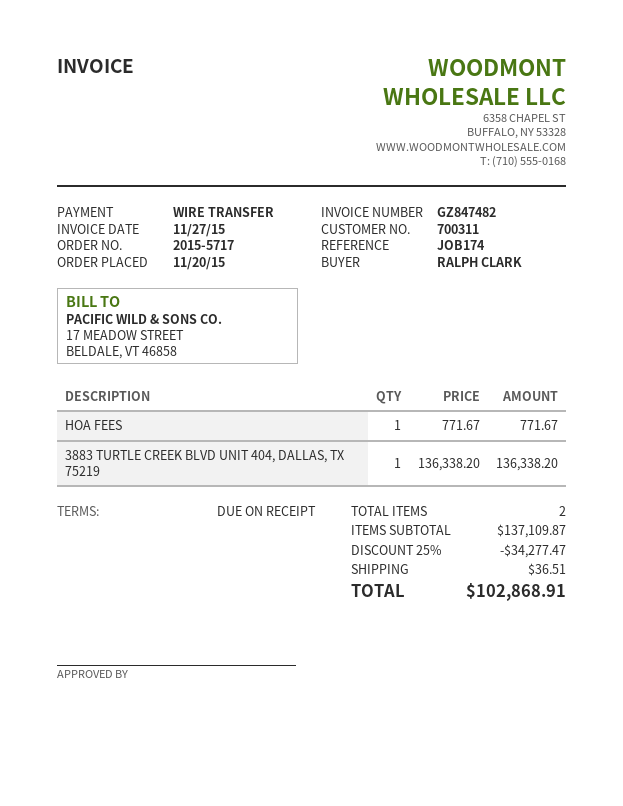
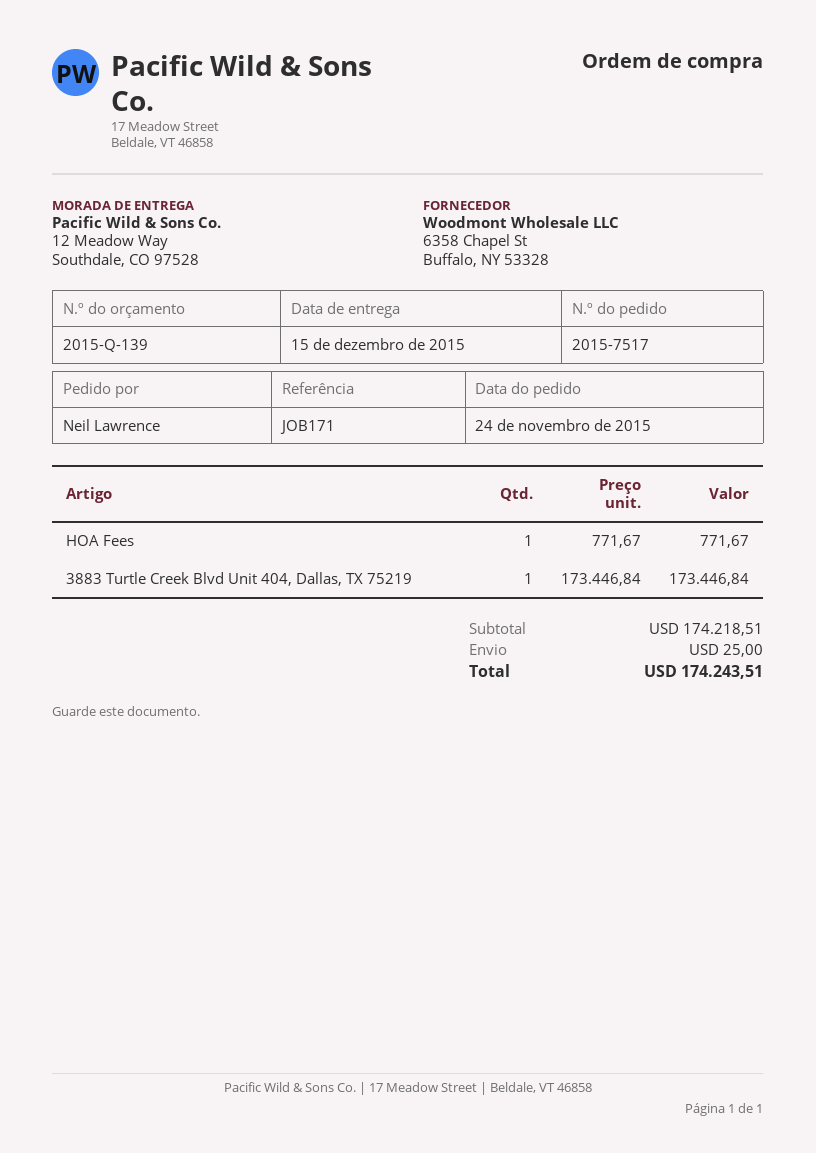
order number: 2015-5717 -> 2015-7517
order date: 2015-11-20 -> 2015-11-24
reference: JOB174 -> JOB171
ordered by: RALPH CLARK -> Neil Lawrence
3883 TURTLE CREEK BLVD UNIT 404, DALLAS, TX 75219: 1 x 136338.20 = 136338.20 -> 1 x 173446.84 = 173446.84
subtotal: 137109.87 -> 174218.51
discount: 25% = 34277.47 -> none
shipping: 36.51 -> 25.00
total: 102868.91 -> 174243.51

